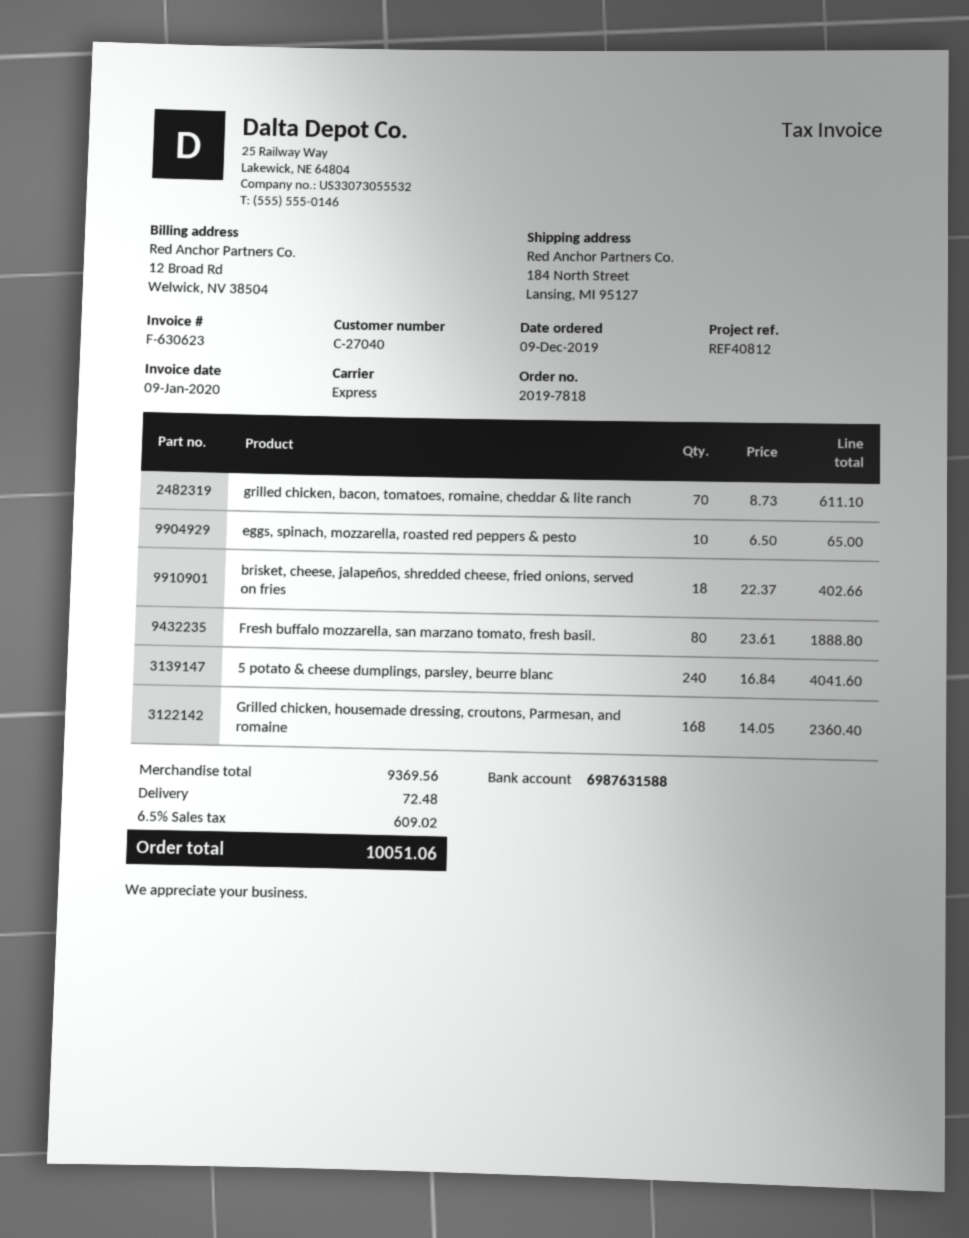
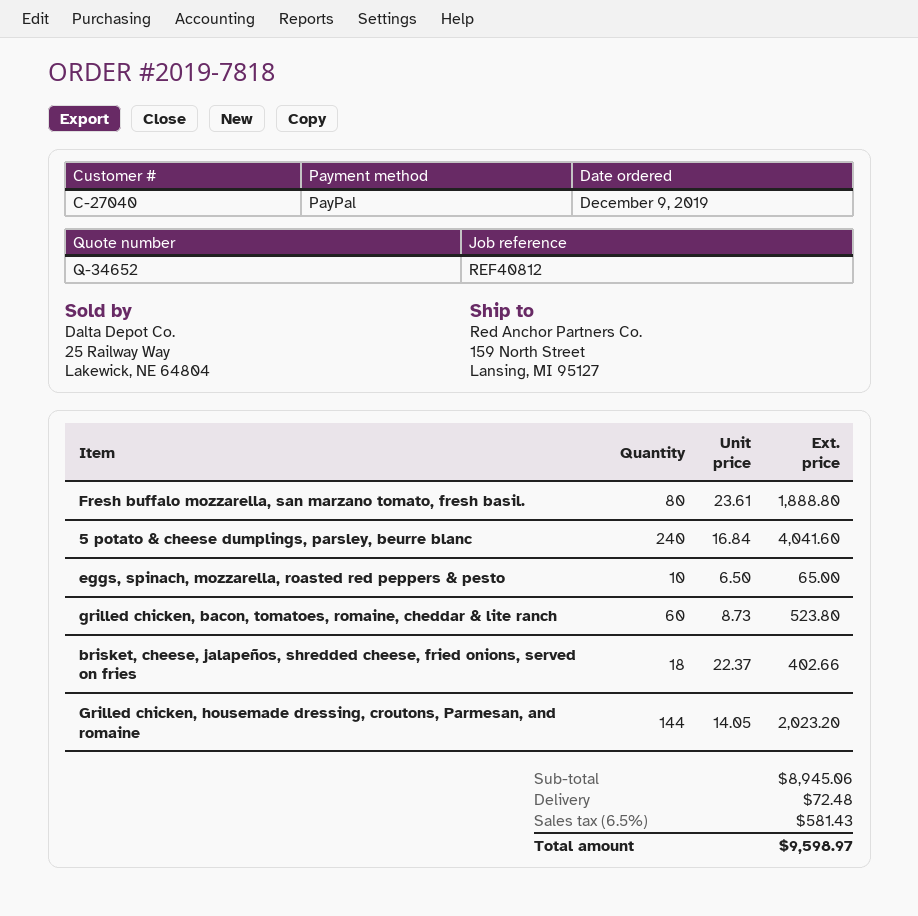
ship to: 184 North Street, Lansing, MI 95127 -> 159 North Street, Lansing, MI 95127
grilled chicken, bacon, tomatoes, romaine, cheddar & lite ranch: 70 x 8.73 = 611.10 -> 60 x 8.73 = 523.80
Grilled chicken, housemade dressing, croutons, Parmesan, and romaine: 168 x 14.05 = 2360.40 -> 144 x 14.05 = 2023.20
subtotal: 9369.56 -> 8945.06
tax: 6.5% = 609.02 -> 6.5% = 581.43
total: 10051.06 -> 9598.97

